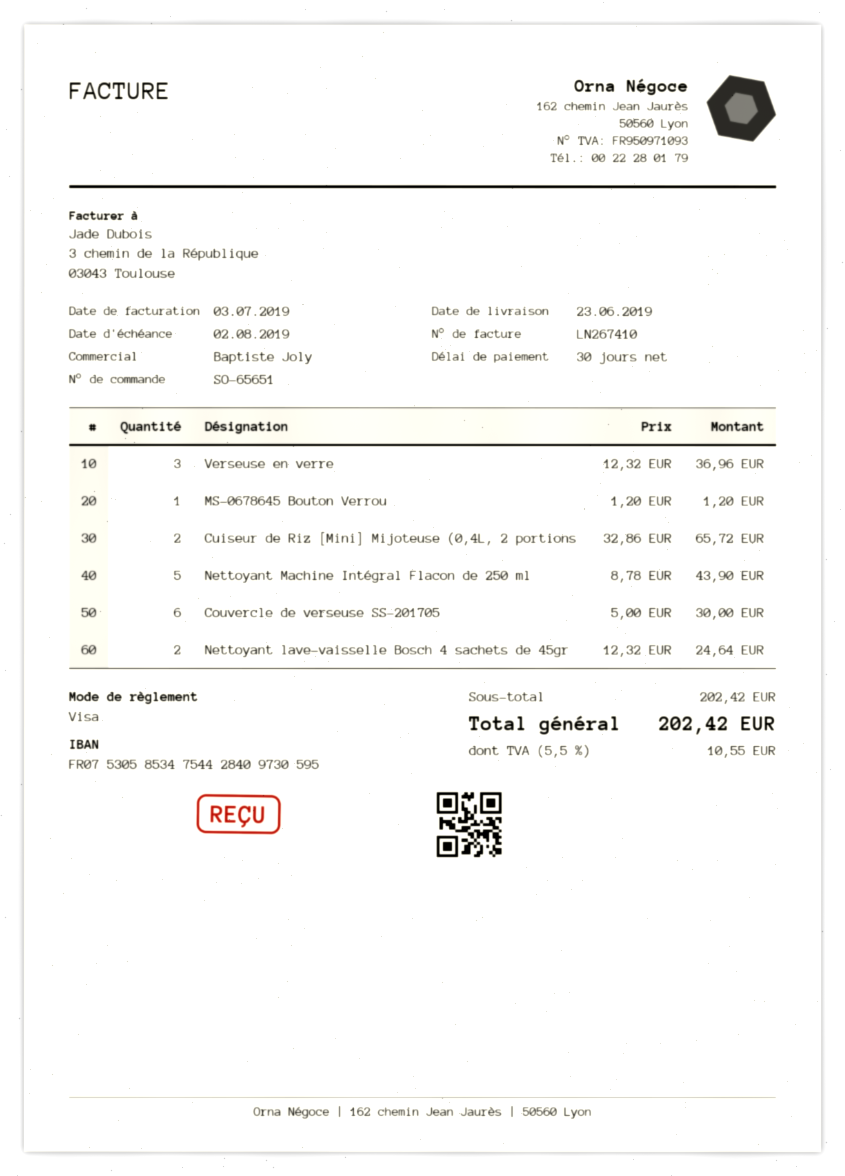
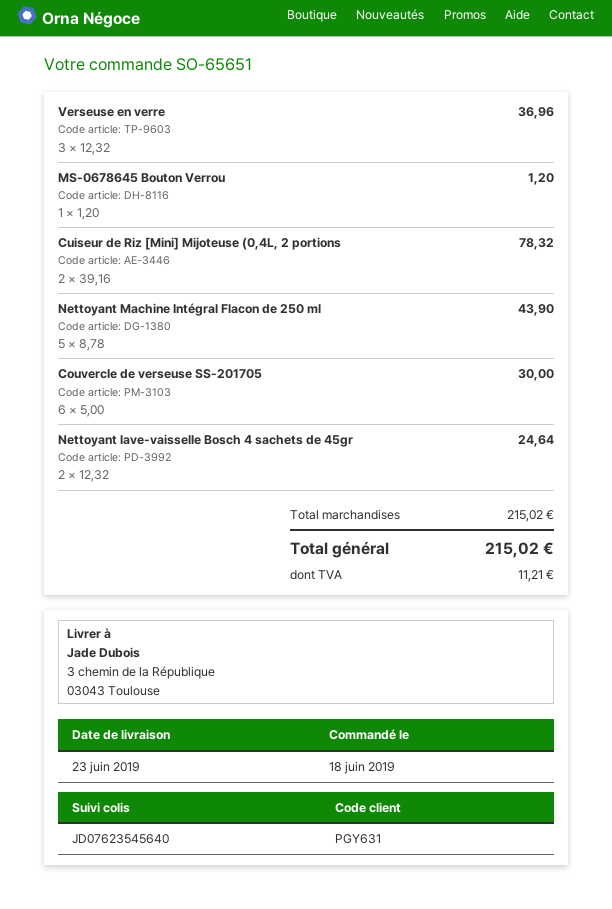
Cuiseur de Riz [Mini] Mijoteuse (0,4L, 2 portions: 2 x 32.86 = 65.72 -> 2 x 39.16 = 78.32
subtotal: 202.42 -> 215.02
tax: 10.55 -> 11.21
total: 202.42 -> 215.02

